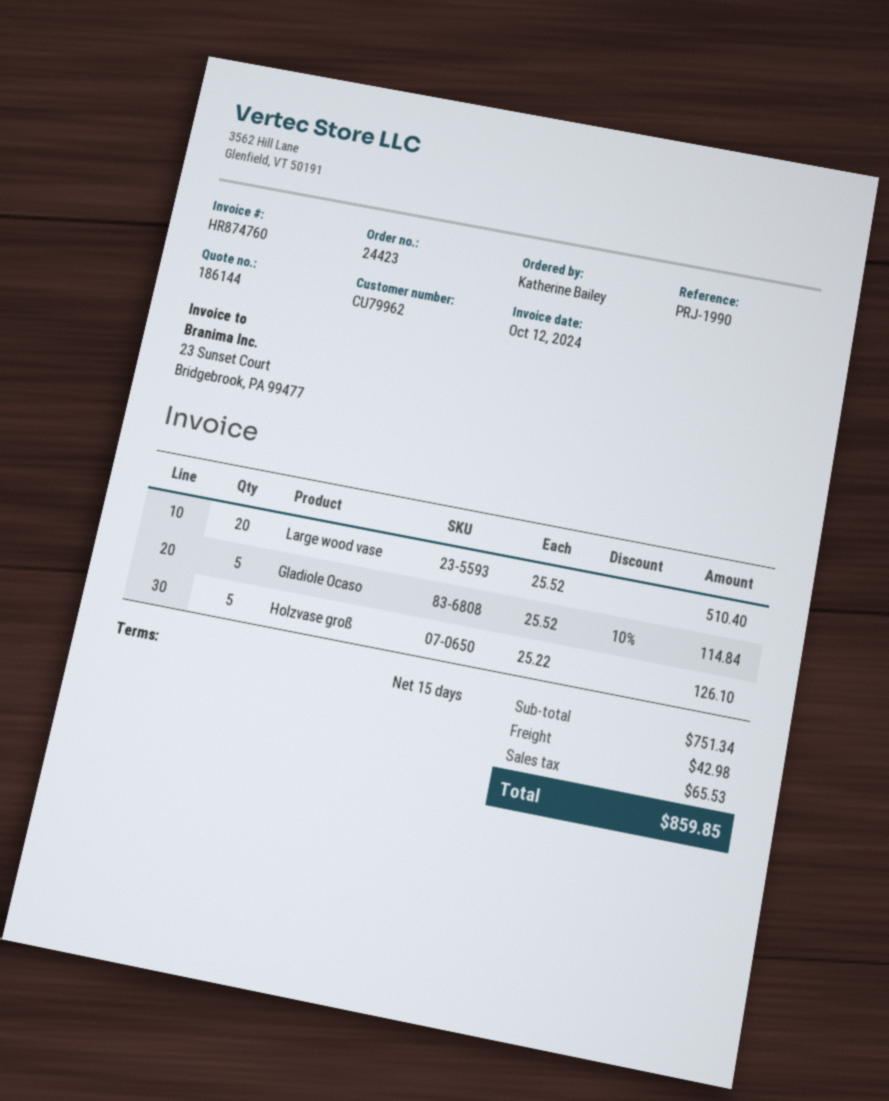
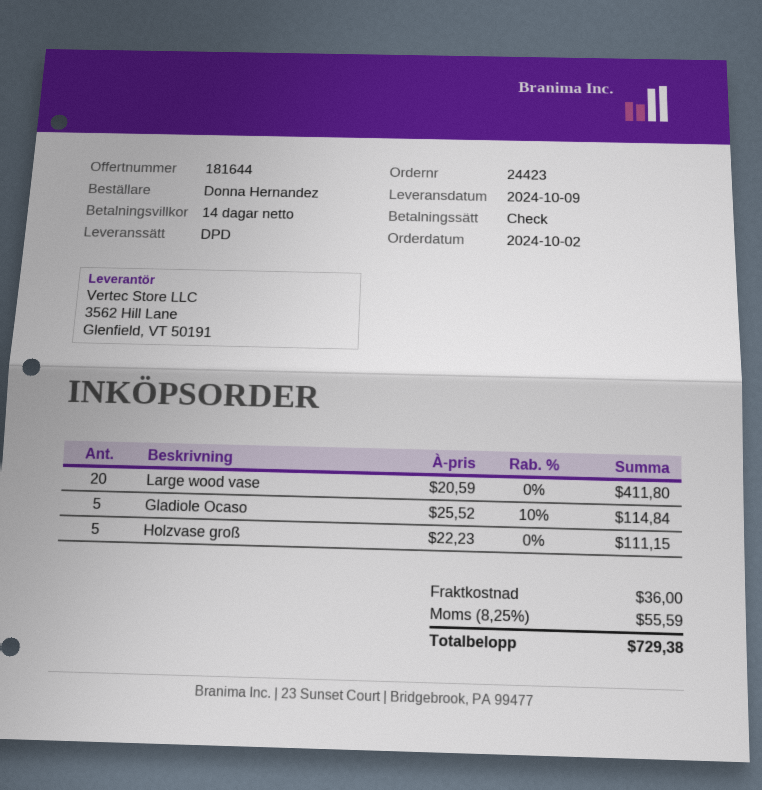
quote number: 186144 -> 181644
payment terms: 15 days -> 14 days
ordered by: Katherine Bailey -> Donna Hernandez
Large wood vase: 20 x 25.52 = 510.40 -> 20 x 20.59 = 411.80
Holzvase groß: 5 x 25.22 = 126.10 -> 5 x 22.23 = 111.15
shipping: 42.98 -> 36.00
tax: 65.53 -> 55.59
total: 859.85 -> 729.38

